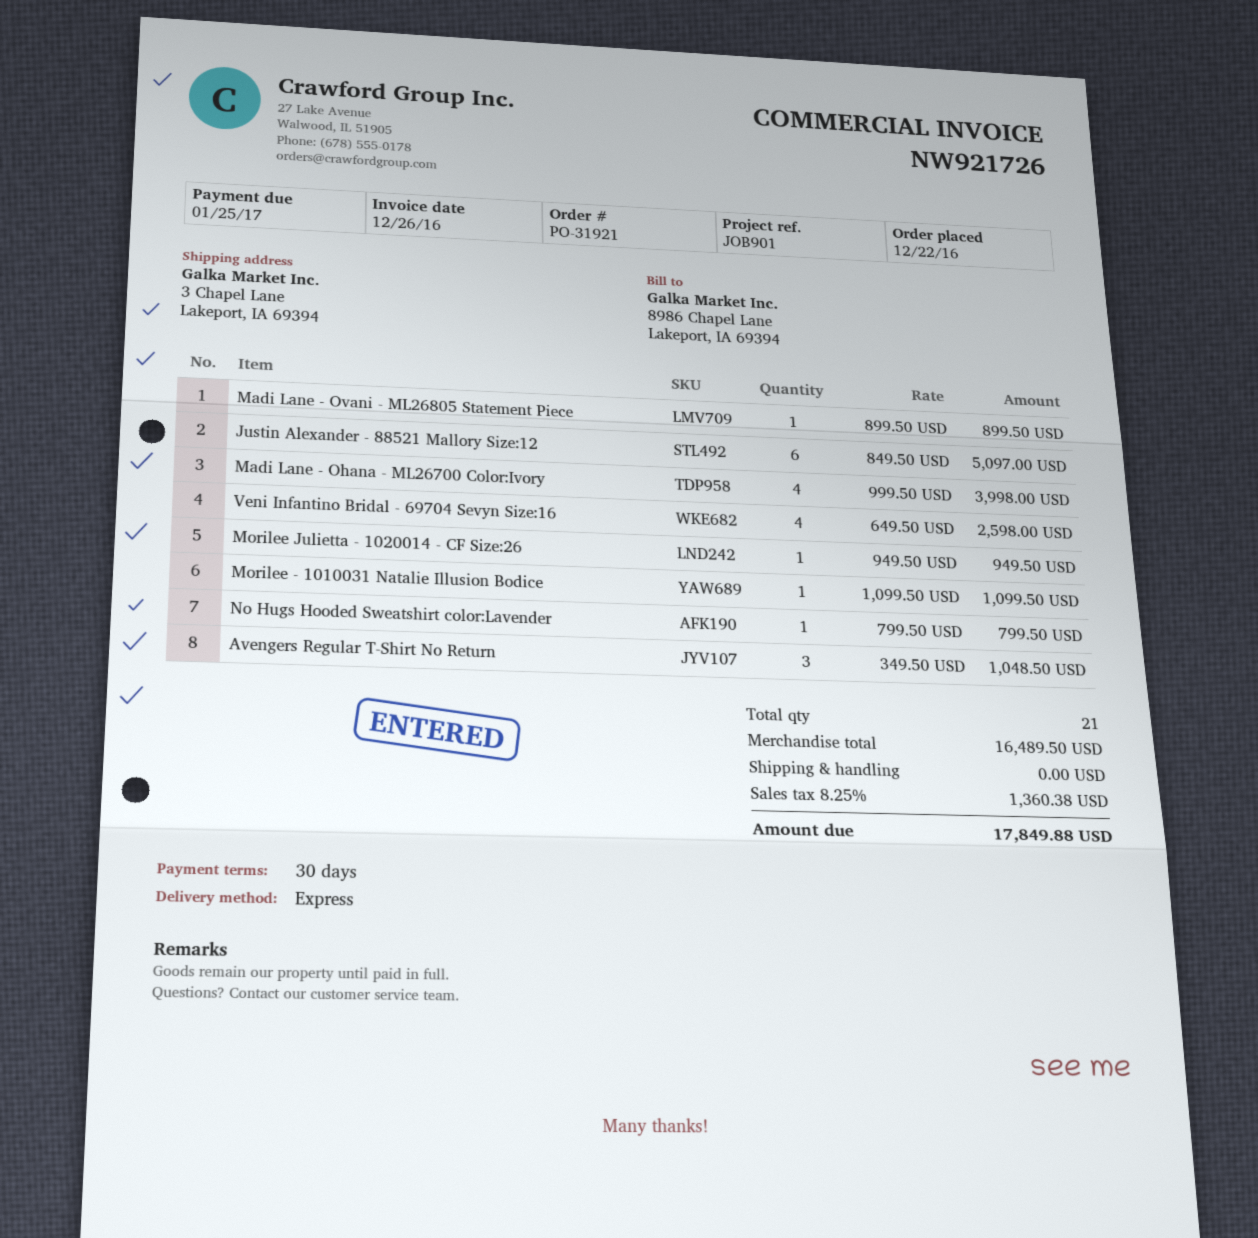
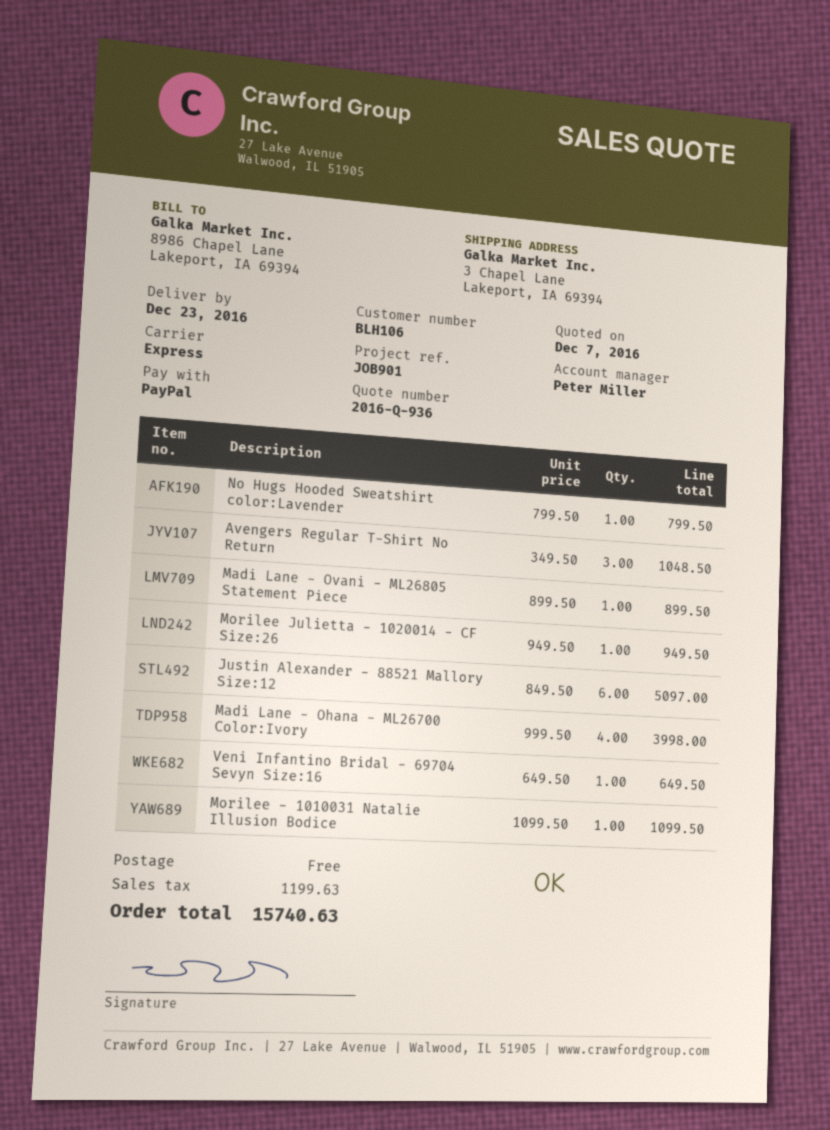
Veni Infantino Bridal - 69704 Sevyn Size:16: 4 x 649.50 = 2598.00 -> 1 x 649.50 = 649.50
tax: 1360.38 -> 1199.63
total: 17849.88 -> 15740.63

